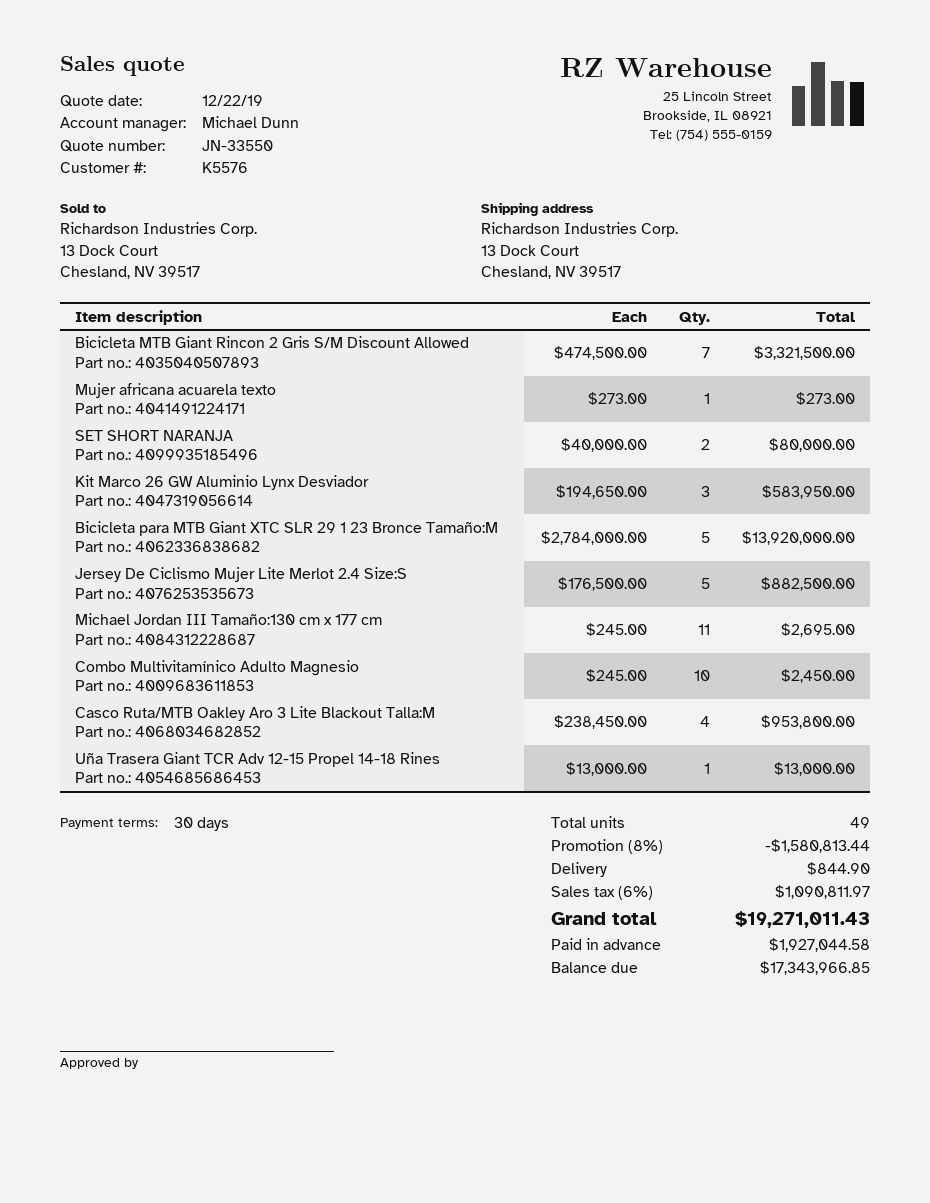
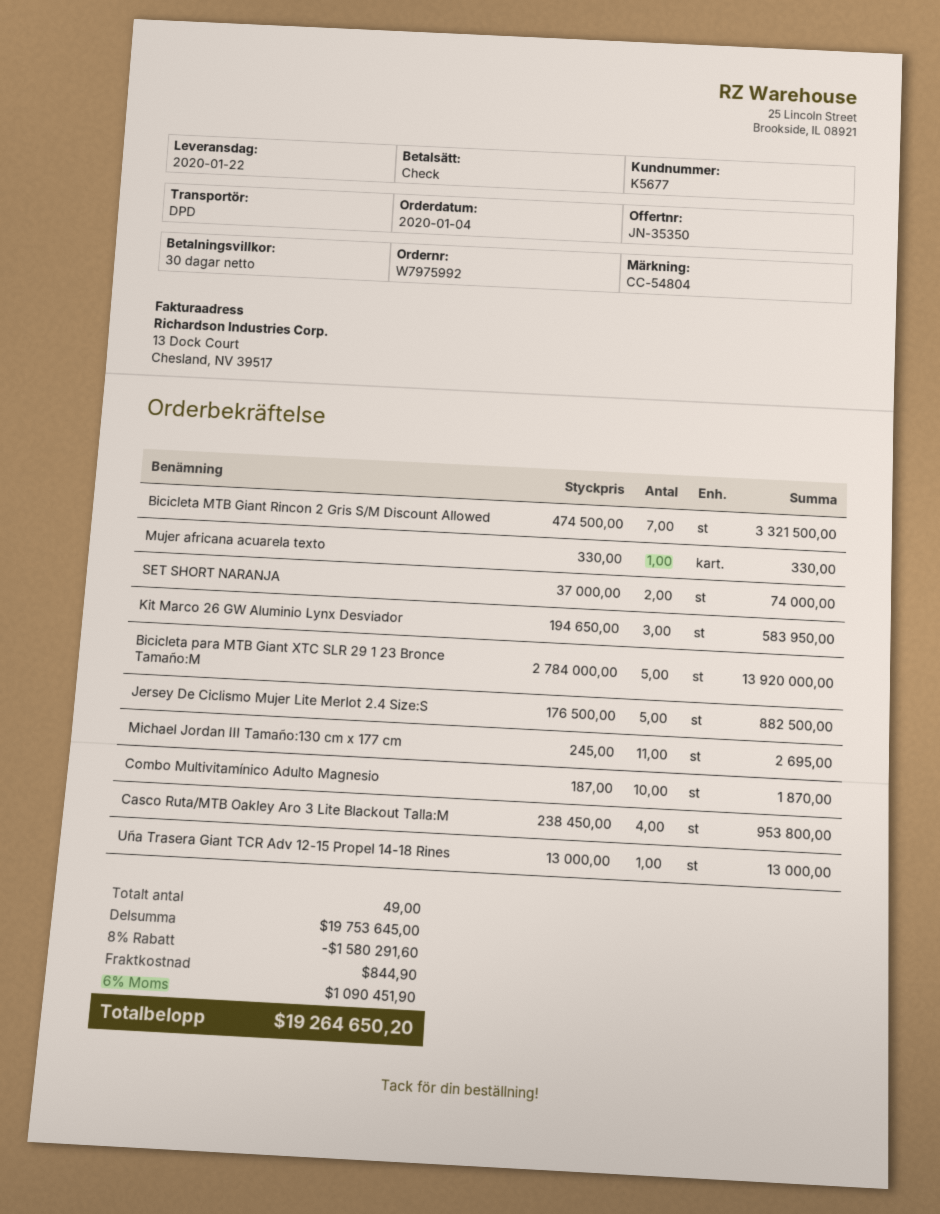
quote number: JN-33550 -> JN-35350
customer number: K5576 -> K5677
Mujer africana acuarela texto: 1 x 273.00 = 273.00 -> 1 x 330.00 = 330.00
SET SHORT NARANJA: 2 x 40000.00 = 80000.00 -> 2 x 37000.00 = 74000.00
Combo Multivitamínico Adulto Magnesio: 10 x 245.00 = 2450.00 -> 10 x 187.00 = 1870.00
discount: 8% = 1580813.44 -> 8% = 1580291.60
tax: 6% = 1090811.97 -> 6% = 1090451.90
total: 19271011.43 -> 19264650.20

